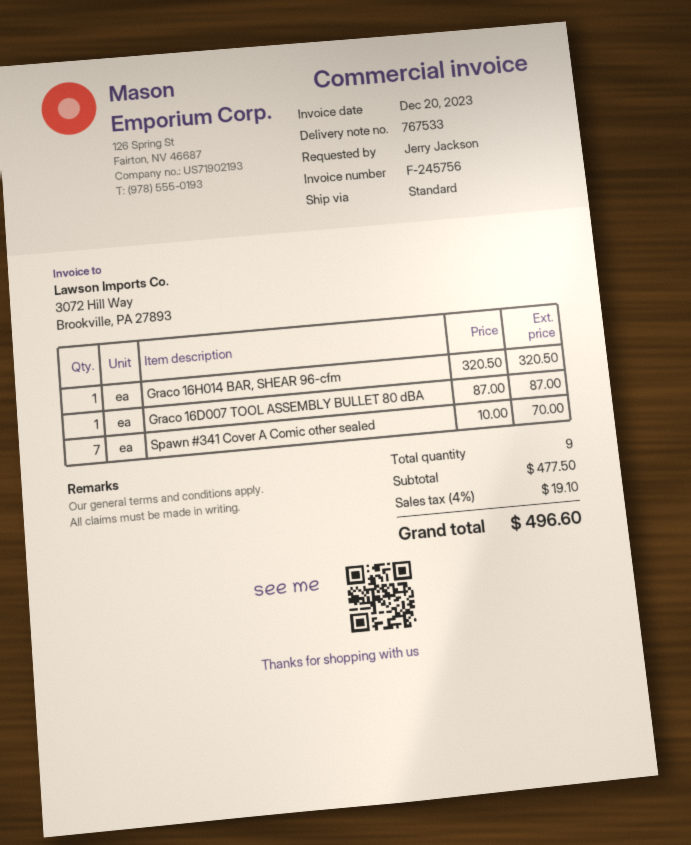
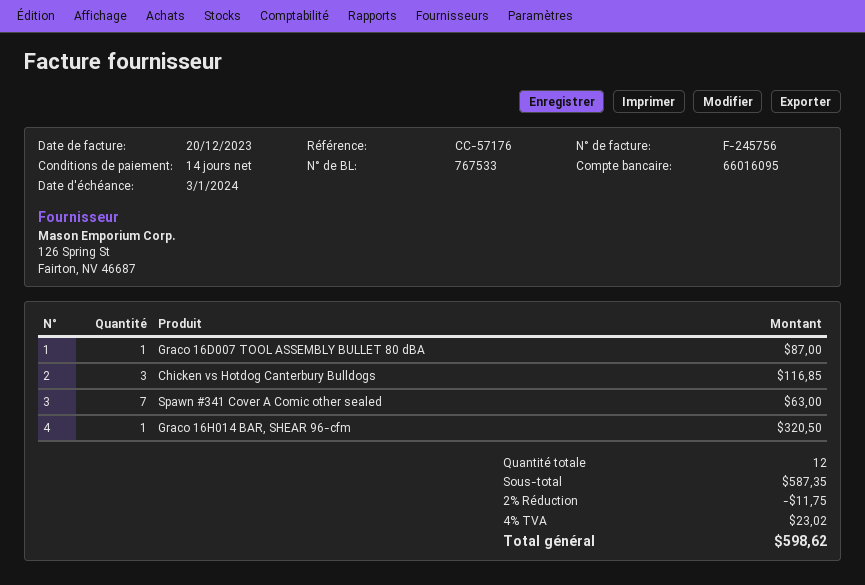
Spawn #341 Cover A Comic other sealed: 7 for 70.00 -> 7 for 63.00
Chicken vs Hotdog Canterbury Bulldogs: none -> 3 for 116.85
total quantity: 9 -> 12
subtotal: 477.50 -> 587.35
discount: none -> 2% = 11.75
tax: 4% = 19.10 -> 4% = 23.02
total: 496.60 -> 598.62

